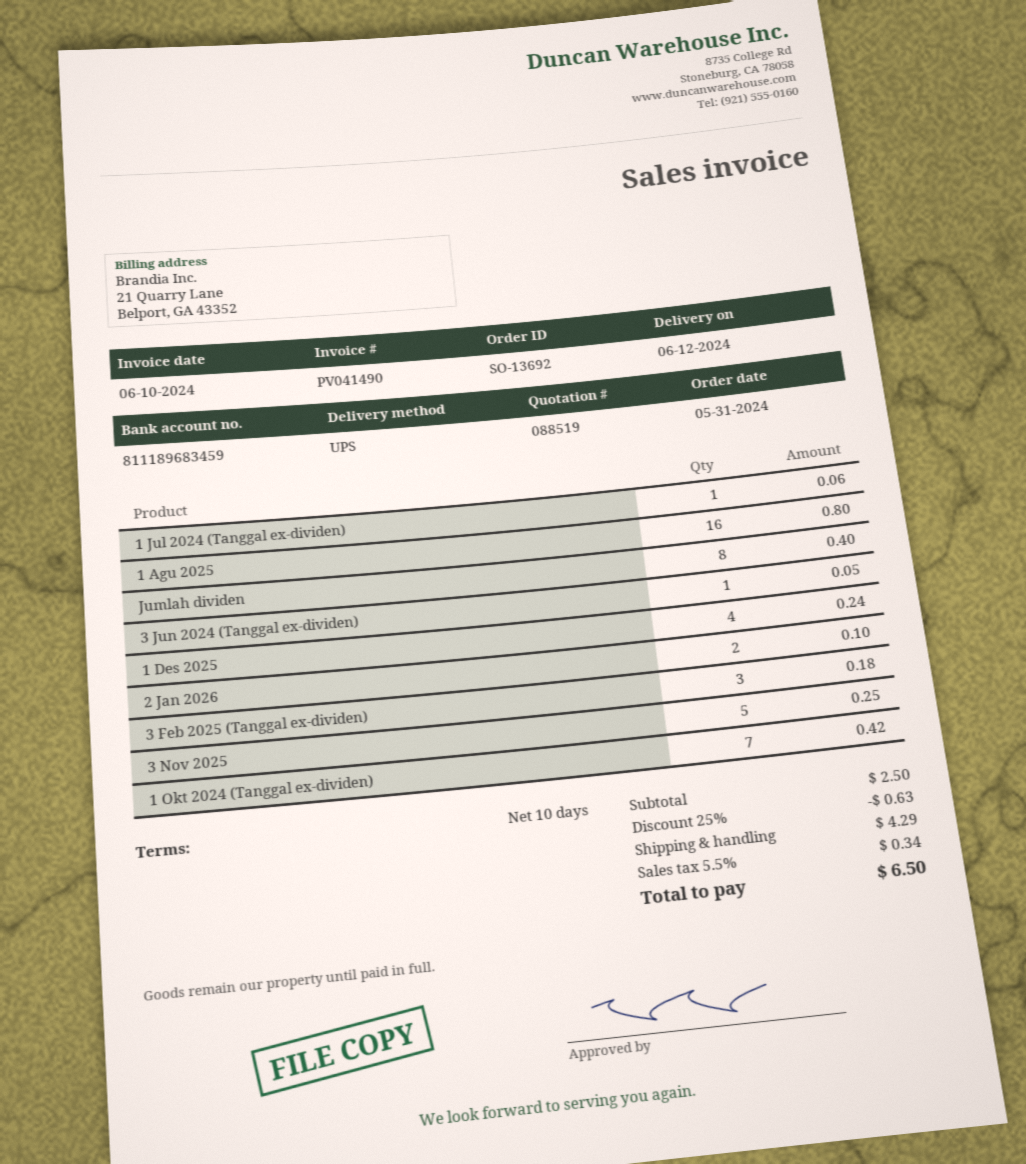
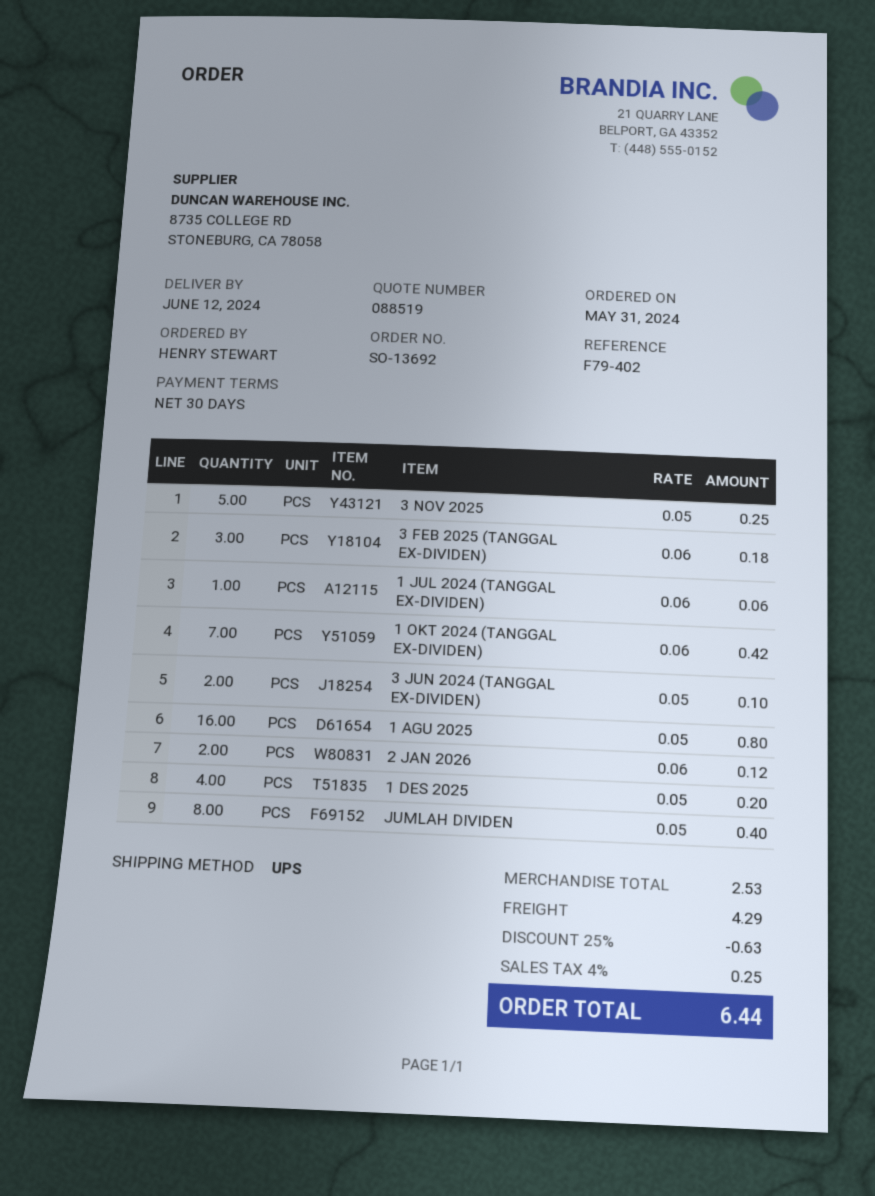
payment terms: 10 days -> 30 days
3 Jun 2024 (Tanggal ex-dividen): 1 for 0.05 -> 2 for 0.10
1 Des 2025: 4 for 0.24 -> 4 for 0.20
2 Jan 2026: 2 for 0.10 -> 2 for 0.12
subtotal: 2.50 -> 2.53
tax: 5.5% = 0.34 -> 4% = 0.25
total: 6.50 -> 6.44

